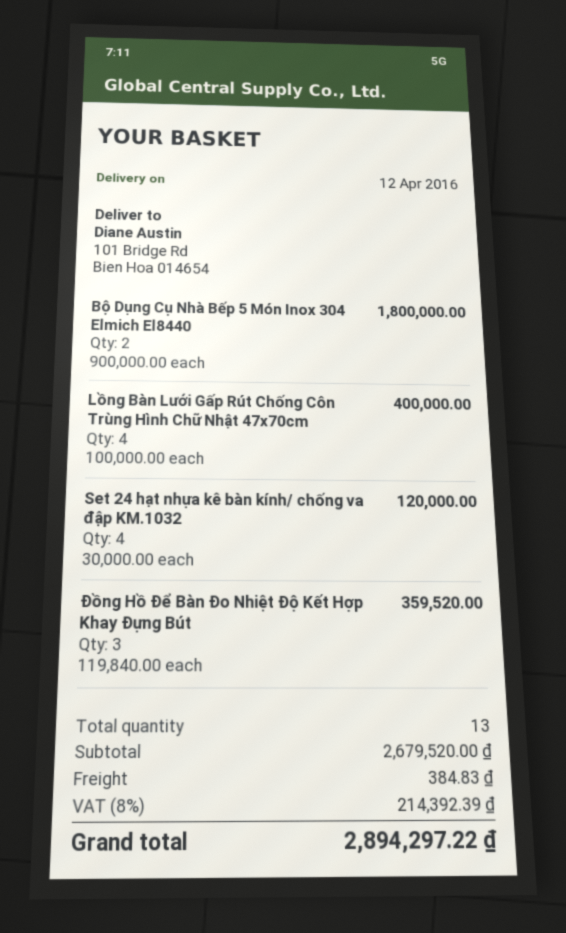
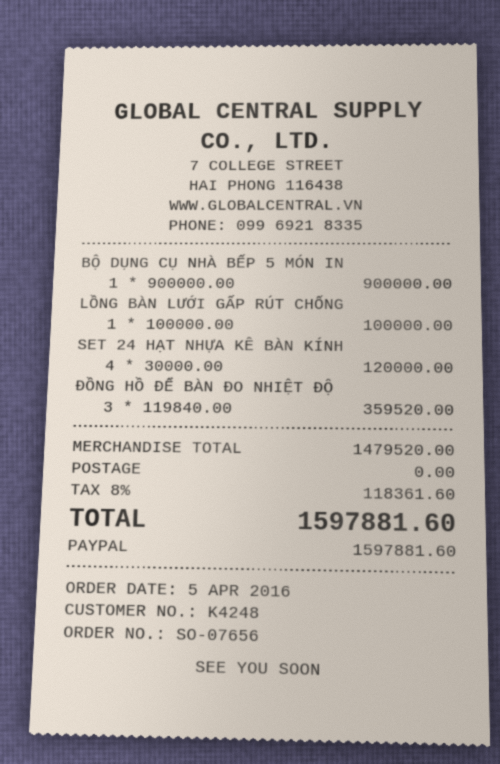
Bộ Dụng Cụ Nhà Bếp 5 Món Inox 304 Elmich El8440: 2 x 900000.00 = 1800000.00 -> 1 x 900000.00 = 900000.00
Lồng Bàn Lưới Gấp Rút Chống Côn Trùng Hình Chữ Nhật 47x70cm: 4 x 100000.00 = 400000.00 -> 1 x 100000.00 = 100000.00
subtotal: 2679520.00 -> 1479520.00
shipping: 384.83 -> 0.00
tax: 8% = 214392.39 -> 8% = 118361.60
total: 2894297.22 -> 1597881.60

